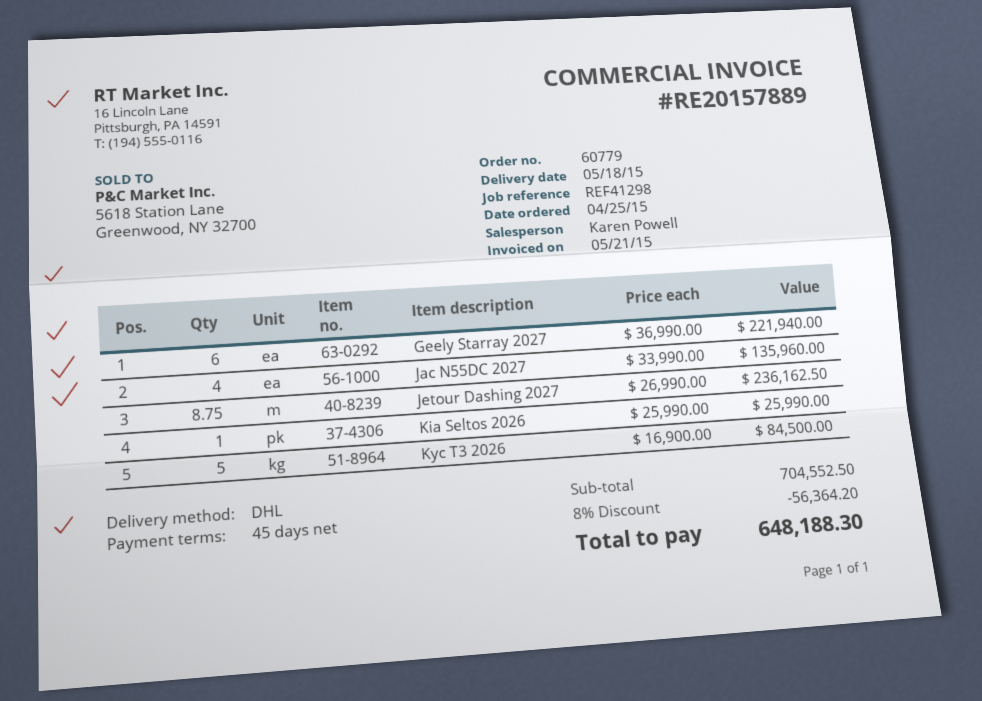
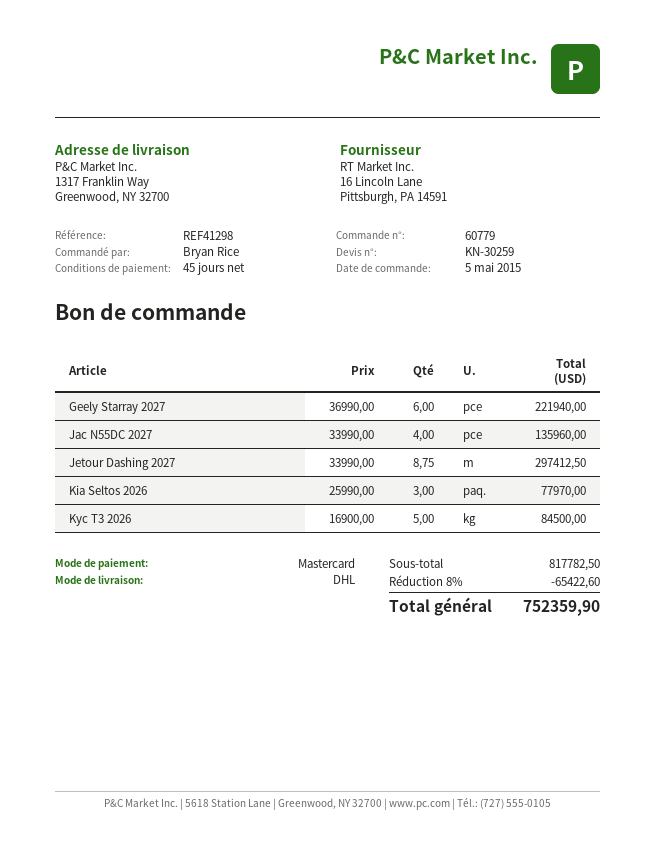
order date: 2015-04-25 -> 2015-05-05
Jetour Dashing 2027: 8.75 x 26990.00 = 236162.50 -> 8.75 x 33990.00 = 297412.50
Kia Seltos 2026: 1 x 25990.00 = 25990.00 -> 3 x 25990.00 = 77970.00
subtotal: 704552.50 -> 817782.50
discount: 8% = 56364.20 -> 8% = 65422.60
total: 648188.30 -> 752359.90

